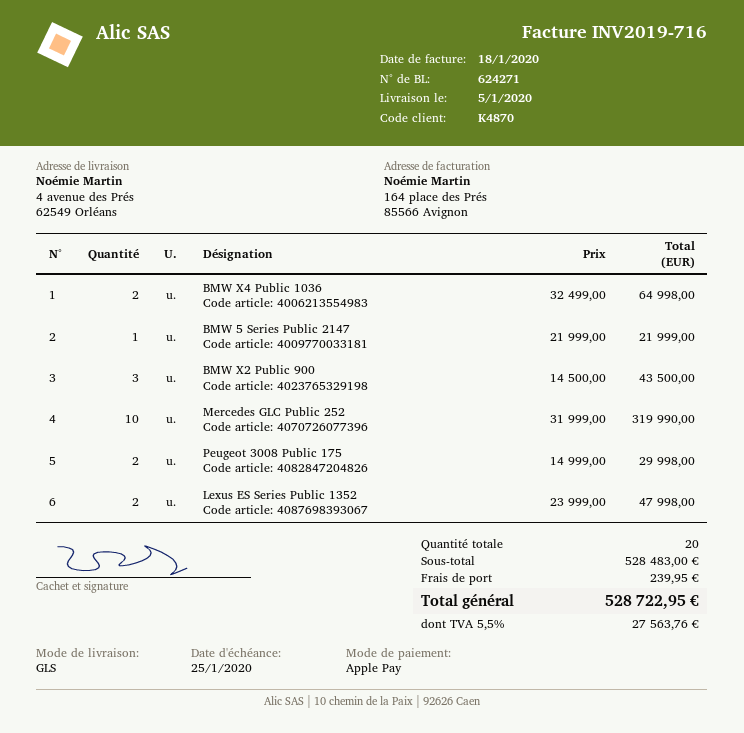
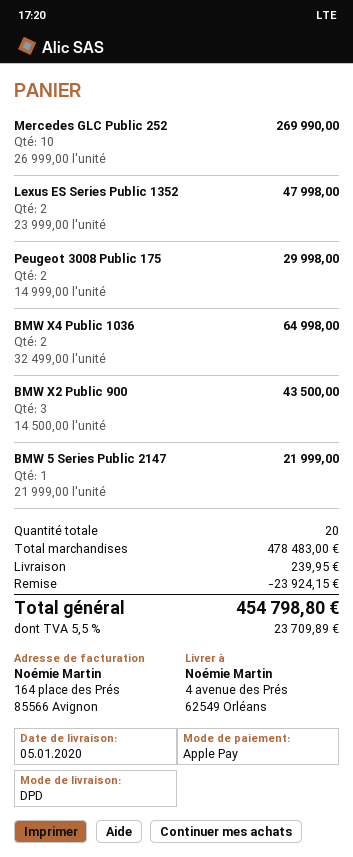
shipping method: GLS -> DPD
Mercedes GLC Public 252: 10 x 31999.00 = 319990.00 -> 10 x 26999.00 = 269990.00
subtotal: 528483.00 -> 478483.00
discount: none -> 23924.15
tax: 5.5% = 27563.76 -> 5.5% = 23709.89
total: 528722.95 -> 454798.80

